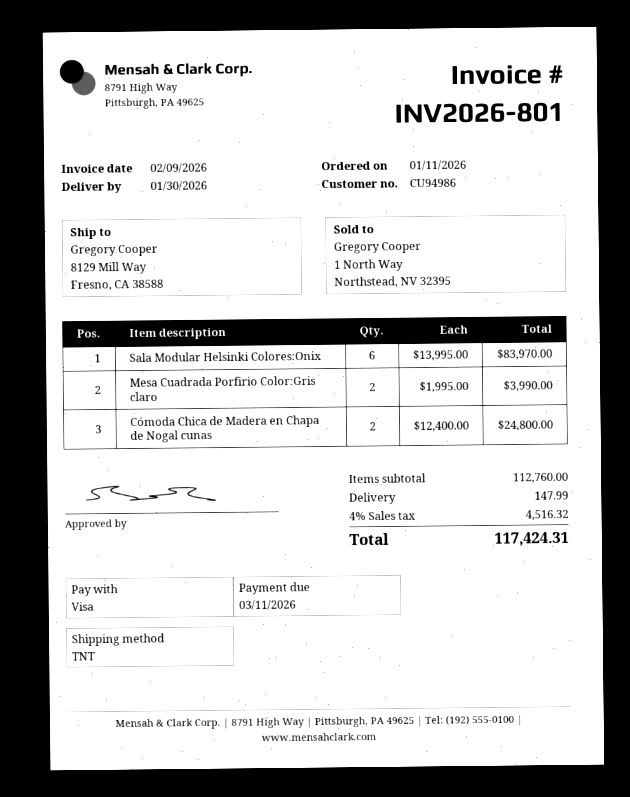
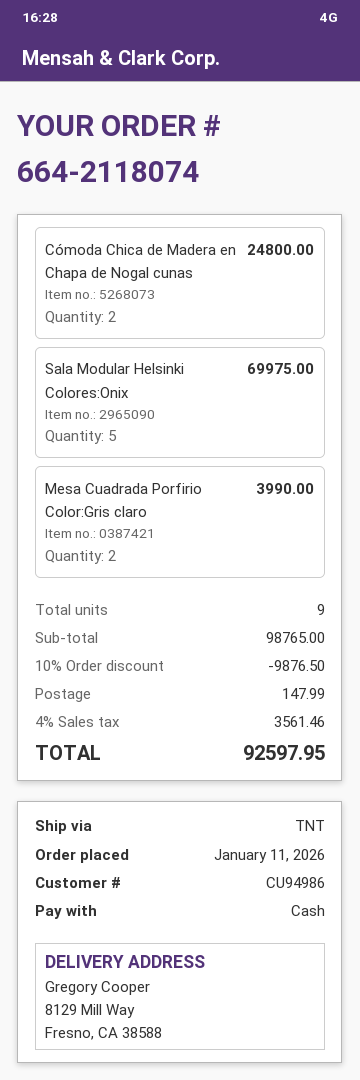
payment method: Visa -> cash
Sala Modular Helsinki Colores:Onix: 6 for 83970.00 -> 5 for 69975.00
subtotal: 112760.00 -> 98765.00
discount: none -> 10% = 9876.50
tax: 4% = 4516.32 -> 4% = 3561.46
total: 117424.31 -> 92597.95

